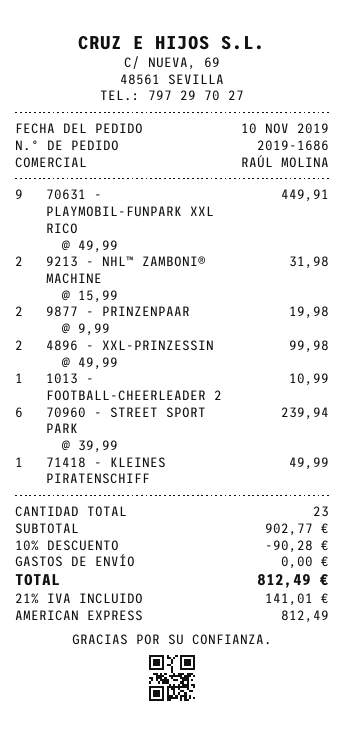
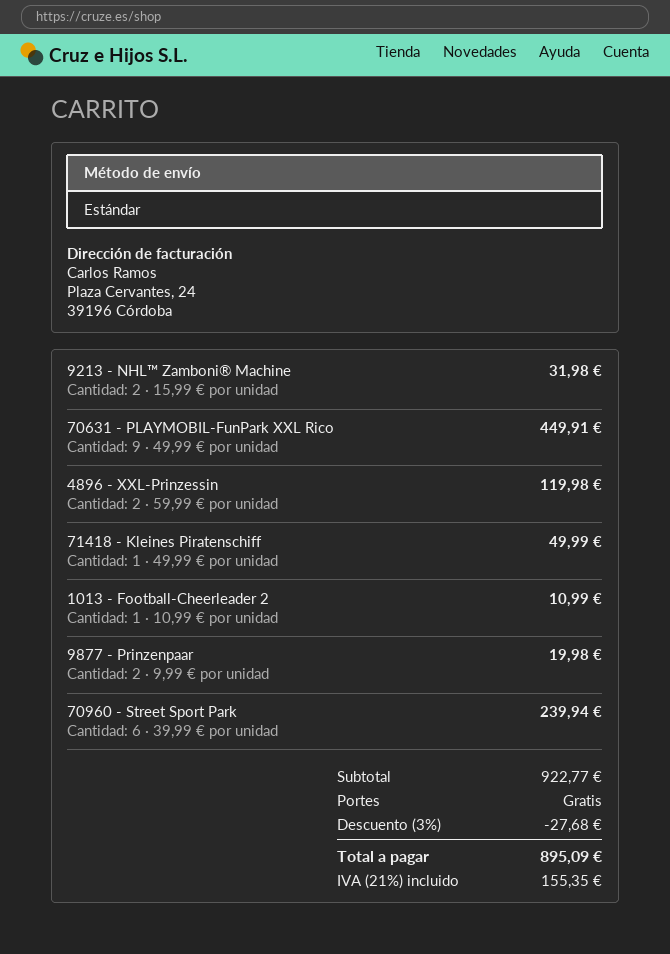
4896 - XXL-PRINZESSIN: 2 x 49.99 = 99.98 -> 2 x 59.99 = 119.98
subtotal: 902.77 -> 922.77
discount: 10% = 90.28 -> 3% = 27.68
tax: 21% = 141.01 -> 21% = 155.35
total: 812.49 -> 895.09

